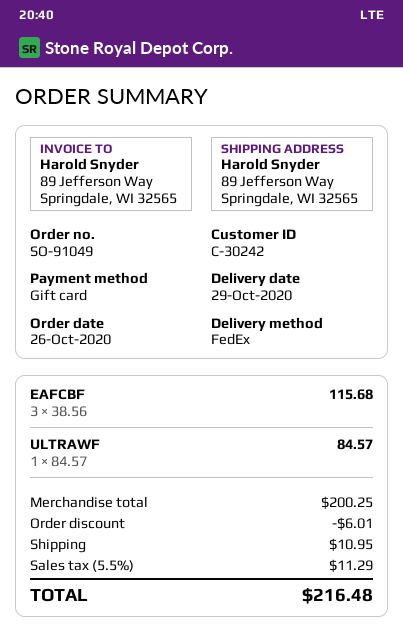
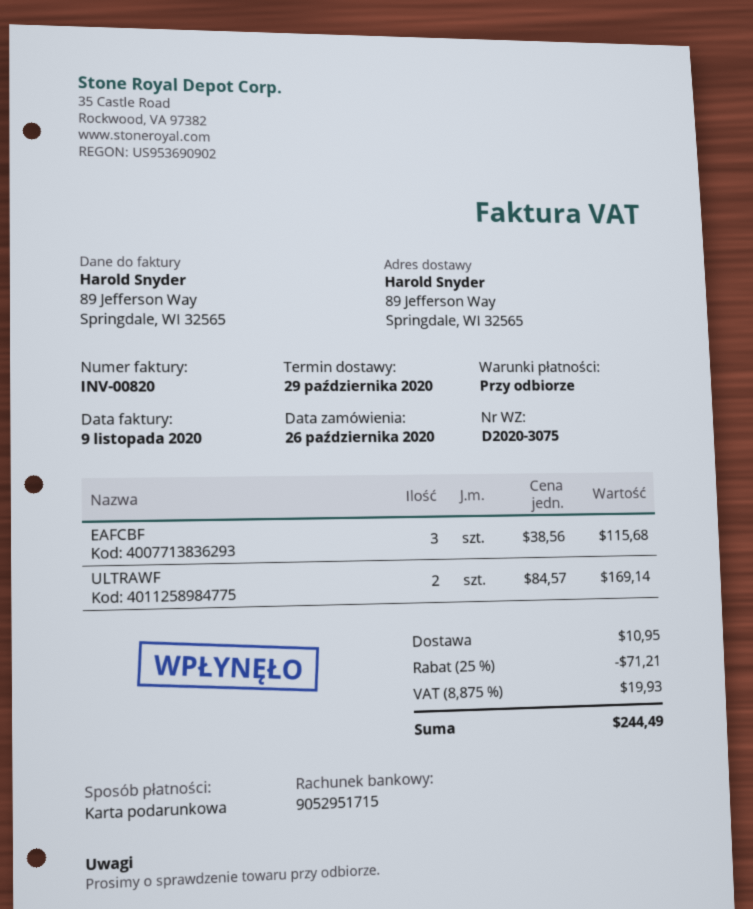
ULTRAWF: 1 x 84.57 = 84.57 -> 2 x 84.57 = 169.14
discount: 6.01 -> 71.21
tax: 5.5% = 11.29 -> 8.875% = 19.93
total: 216.48 -> 244.49

